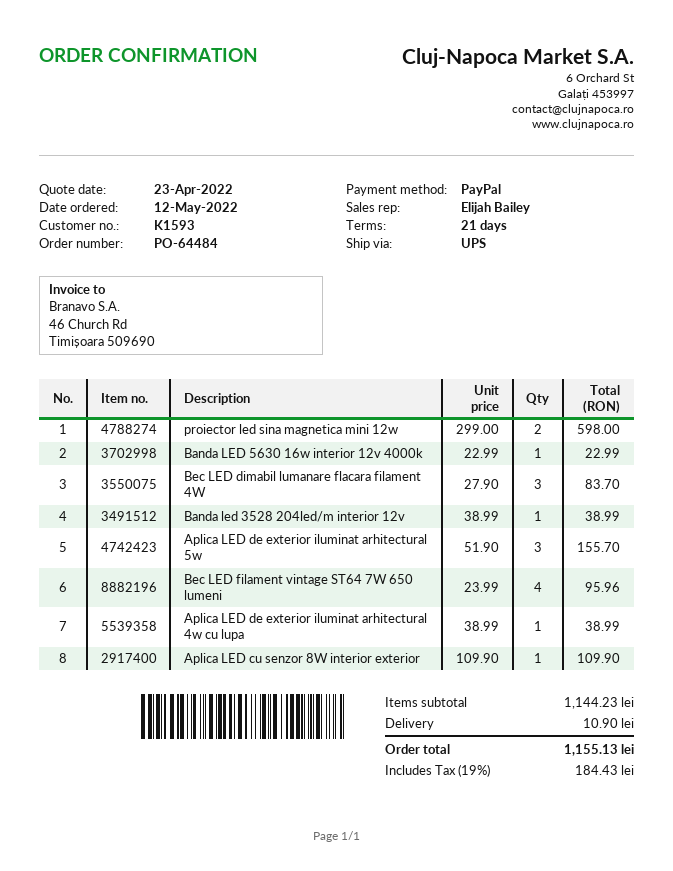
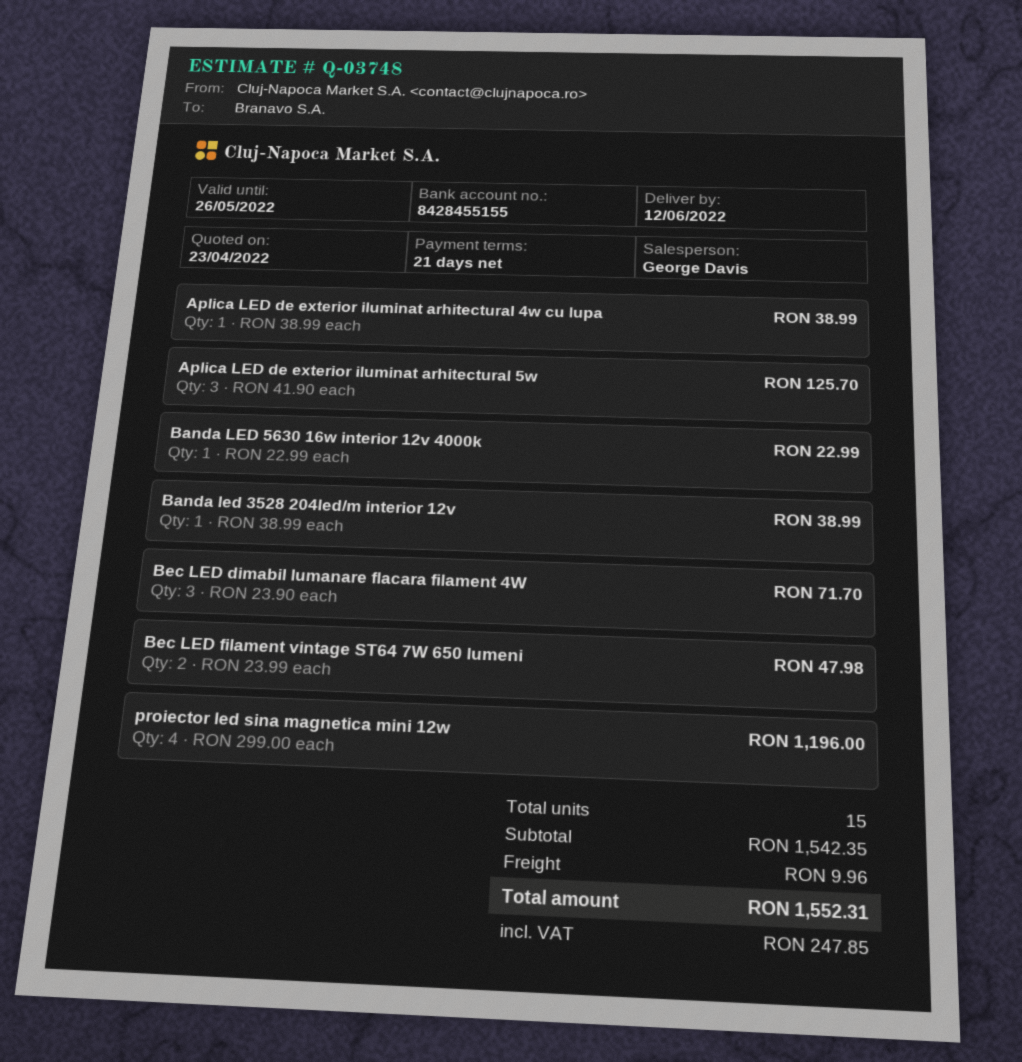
sales rep: Elijah Bailey -> George Davis
proiector led sina magnetica mini 12w: 2 x 299.00 = 598.00 -> 4 x 299.00 = 1196.00
Bec LED dimabil lumanare flacara filament 4W: 3 x 27.90 = 83.70 -> 3 x 23.90 = 71.70
Aplica LED de exterior iluminat arhitectural 5w: 3 x 51.90 = 155.70 -> 3 x 41.90 = 125.70
Bec LED filament vintage ST64 7W 650 lumeni: 4 x 23.99 = 95.96 -> 2 x 23.99 = 47.98
Aplica LED cu senzor 8W interior exterior: 1 x 109.90 = 109.90 -> none
subtotal: 1144.23 -> 1542.35
shipping: 10.90 -> 9.96
tax: 184.43 -> 247.85
total: 1155.13 -> 1552.31

